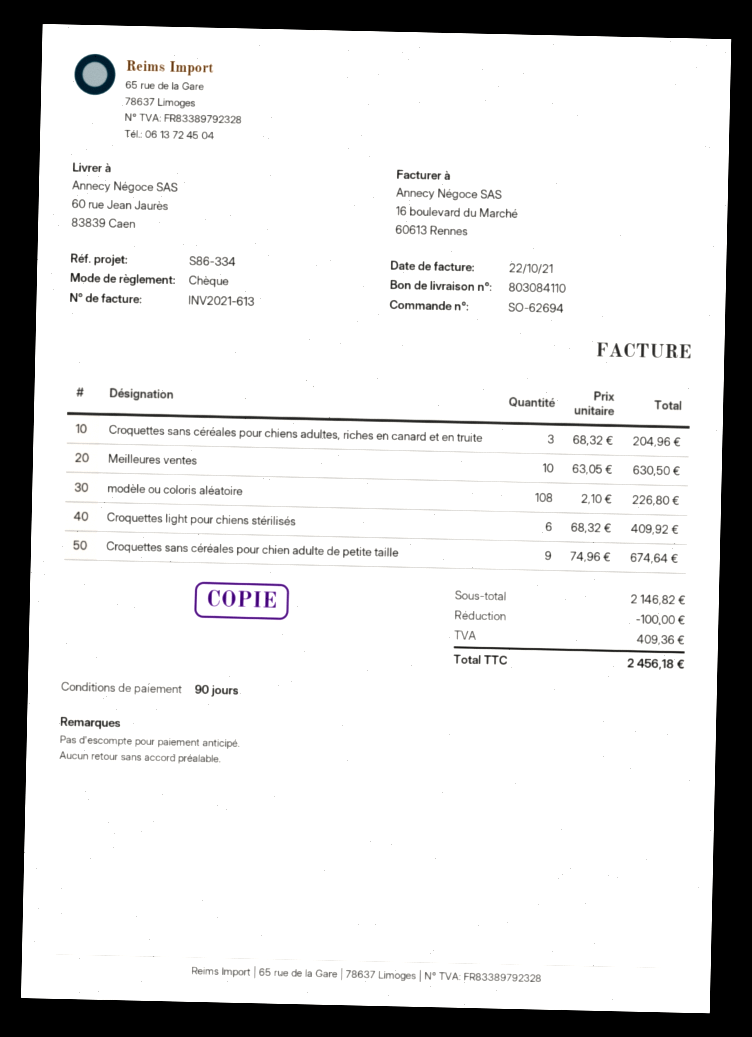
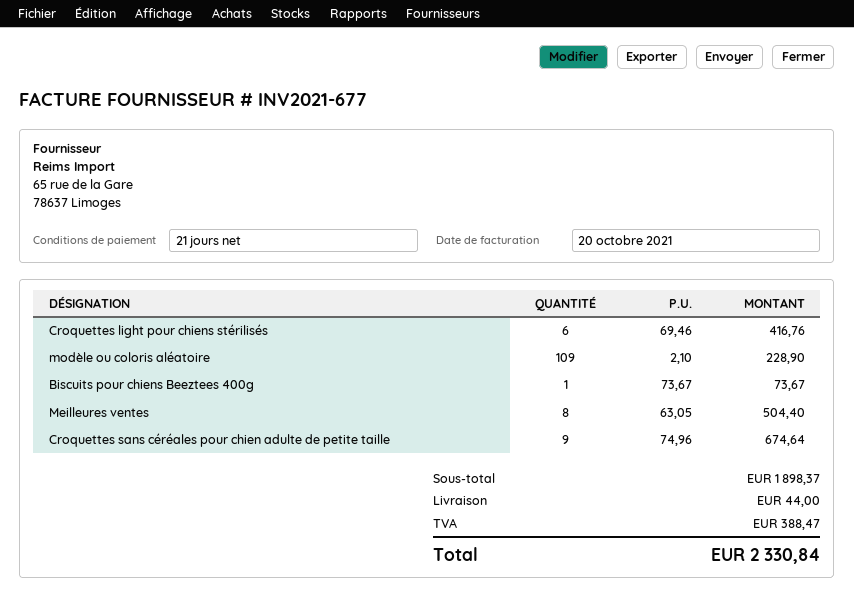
invoice number: INV2021-613 -> INV2021-677
invoice date: 2021-10-22 -> 2021-10-20
payment terms: 90 days -> 21 days
Croquettes sans céréales pour chiens adultes, riches en canard et en truite: 3 x 68.32 = 204.96 -> none
Meilleures ventes: 10 x 63.05 = 630.50 -> 8 x 63.05 = 504.40
modèle ou coloris aléatoire: 108 x 2.10 = 226.80 -> 109 x 2.10 = 228.90
Croquettes light pour chiens stérilisés: 6 x 68.32 = 409.92 -> 6 x 69.46 = 416.76
Biscuits pour chiens Beeztees 400g: none -> 1 x 73.67 = 73.67
subtotal: 2146.82 -> 1898.37
discount: 100.00 -> none
shipping: none -> 44.00
tax: 409.36 -> 388.47
total: 2456.18 -> 2330.84

